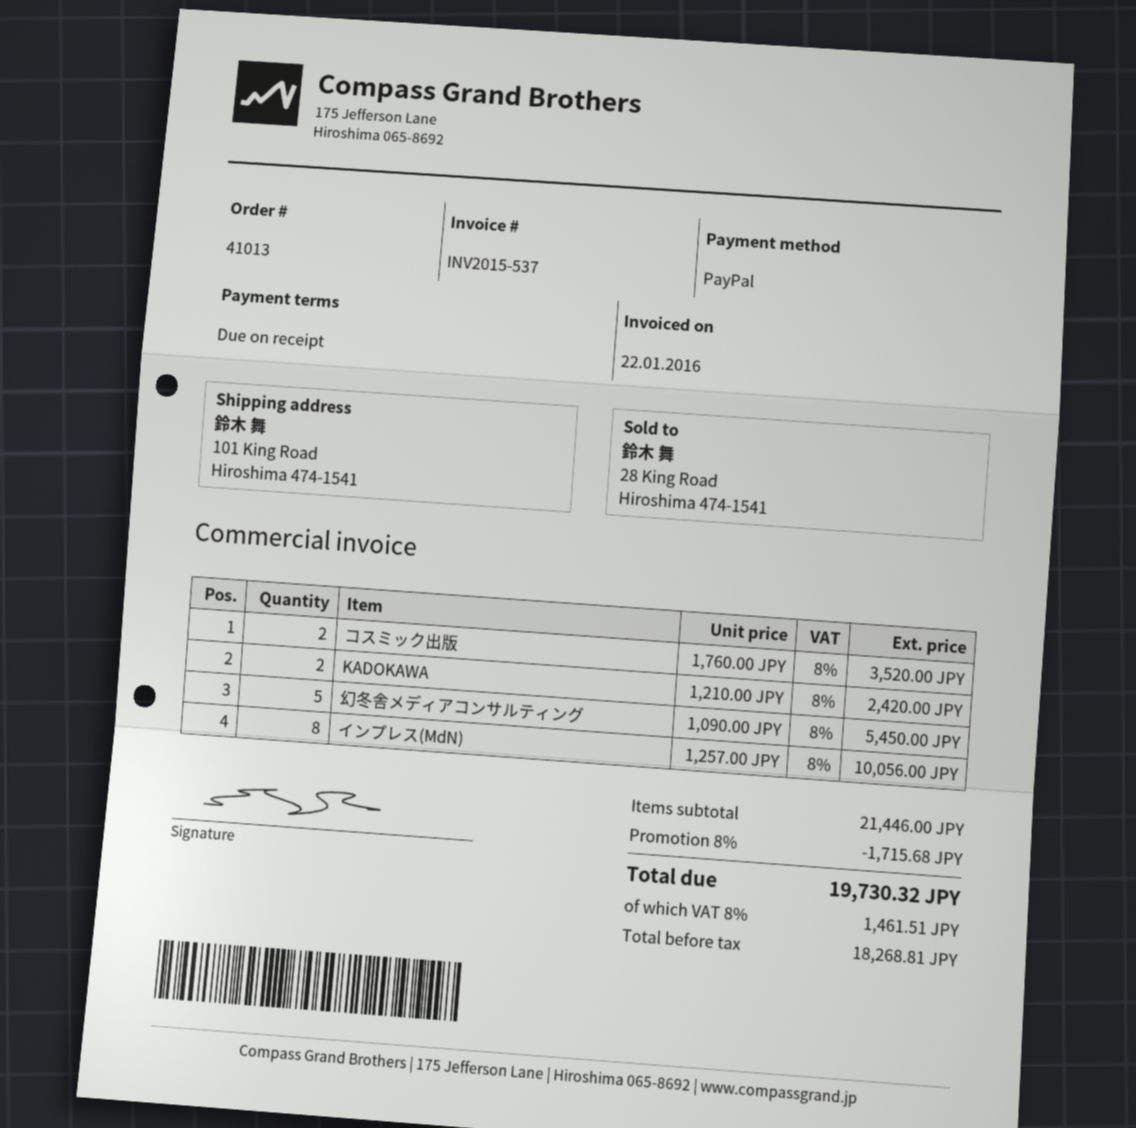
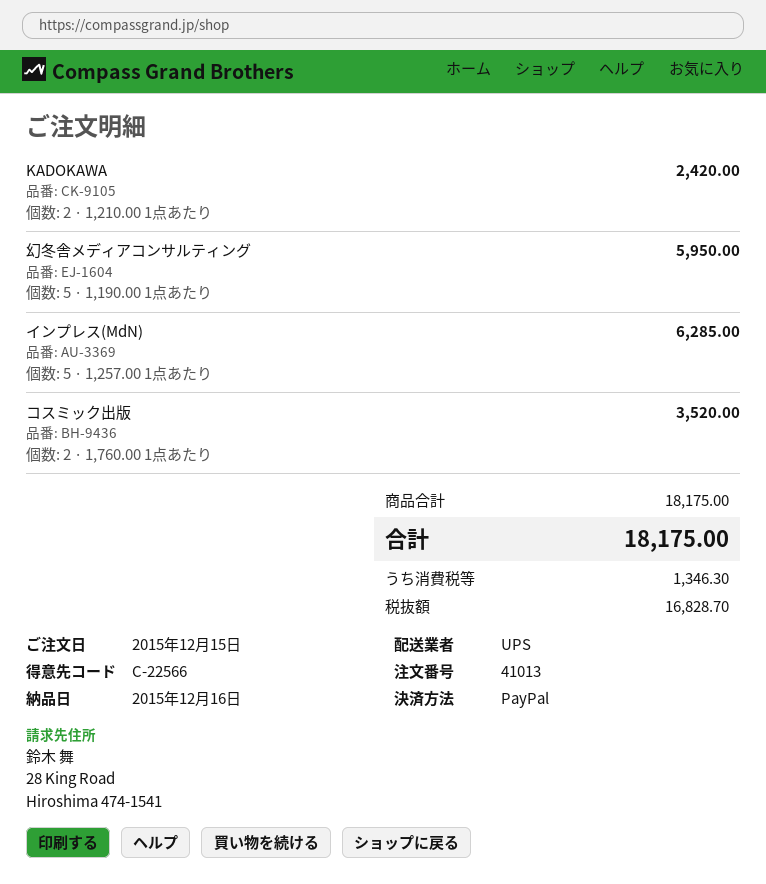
幻冬舎メディアコンサルティング: 5 x 1090.00 = 5450.00 -> 5 x 1190.00 = 5950.00
インプレス(MdN): 8 x 1257.00 = 10056.00 -> 5 x 1257.00 = 6285.00
subtotal: 21446.00 -> 18175.00
discount: 8% = 1715.68 -> none
net: 18268.81 -> 16828.70
tax: 1461.51 -> 1346.30
total: 19730.32 -> 18175.00

